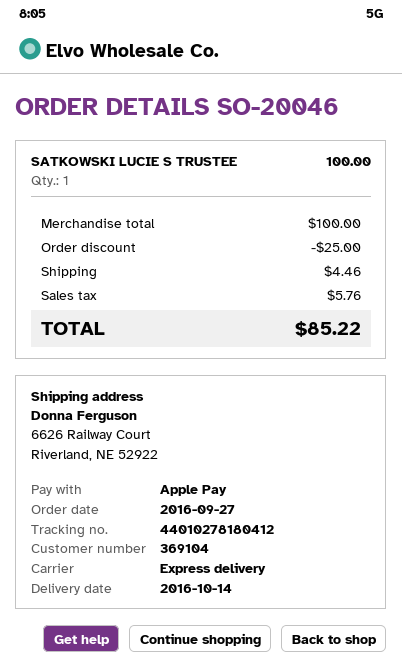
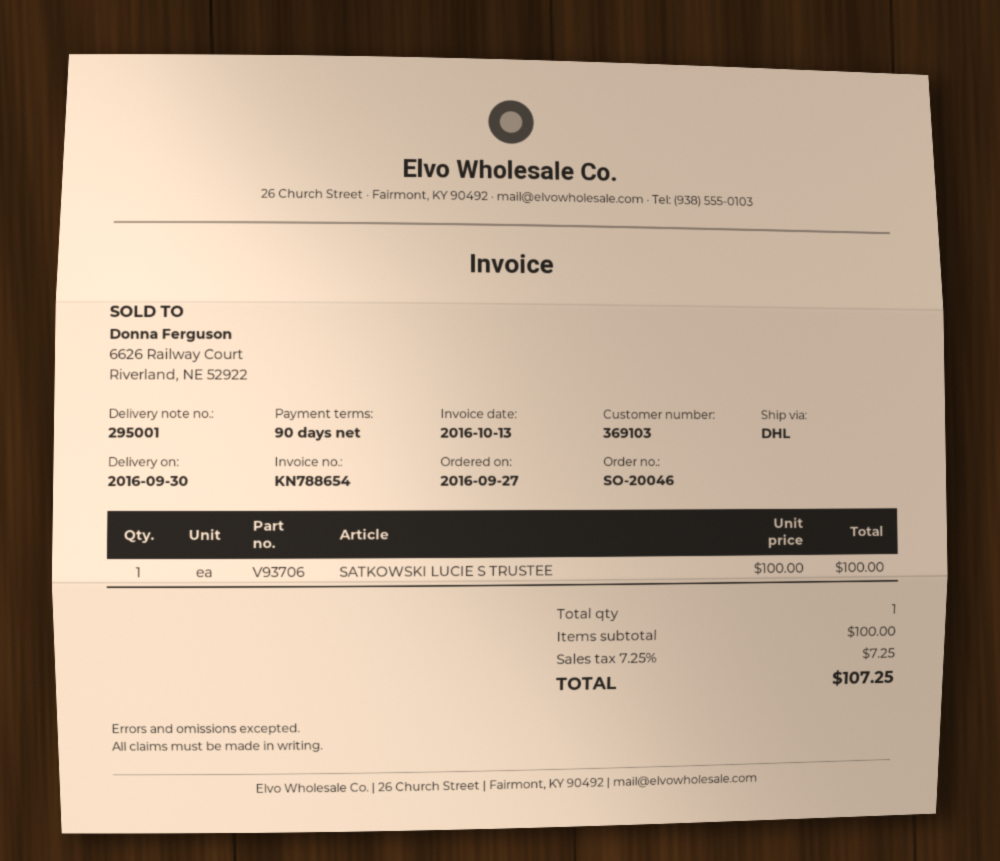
delivery date: 2016-10-14 -> 2016-09-30
customer number: 369104 -> 369103
shipping method: express -> DHL
discount: 25.00 -> none
shipping: 4.46 -> none
tax: 5.76 -> 7.25
total: 85.22 -> 107.25

